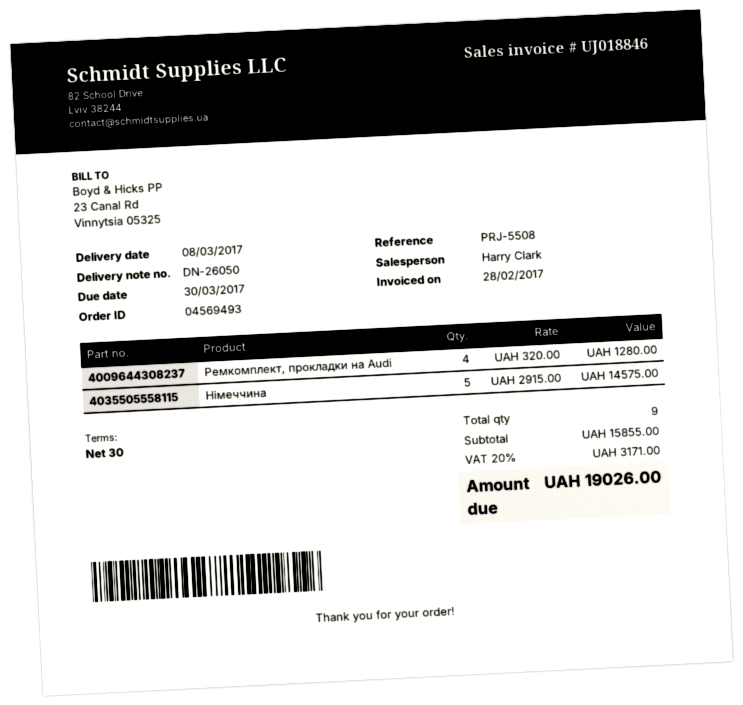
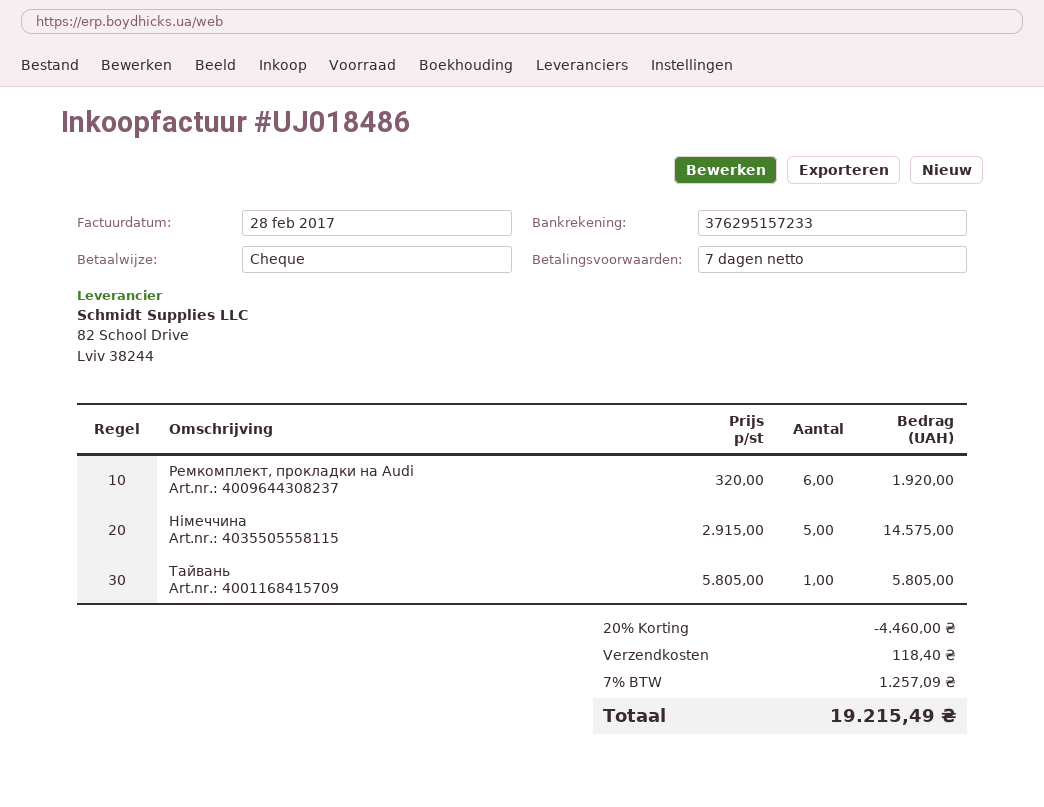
invoice number: UJ018846 -> UJ018486
payment terms: 30 days -> 7 days
Ремкомплект, прокладки на Audi: 4 x 320.00 = 1280.00 -> 6 x 320.00 = 1920.00
Тайвань: none -> 1 x 5805.00 = 5805.00
discount: none -> 20% = 4460.00
shipping: none -> 118.40
tax: 20% = 3171.00 -> 7% = 1257.09
total: 19026.00 -> 19215.49

